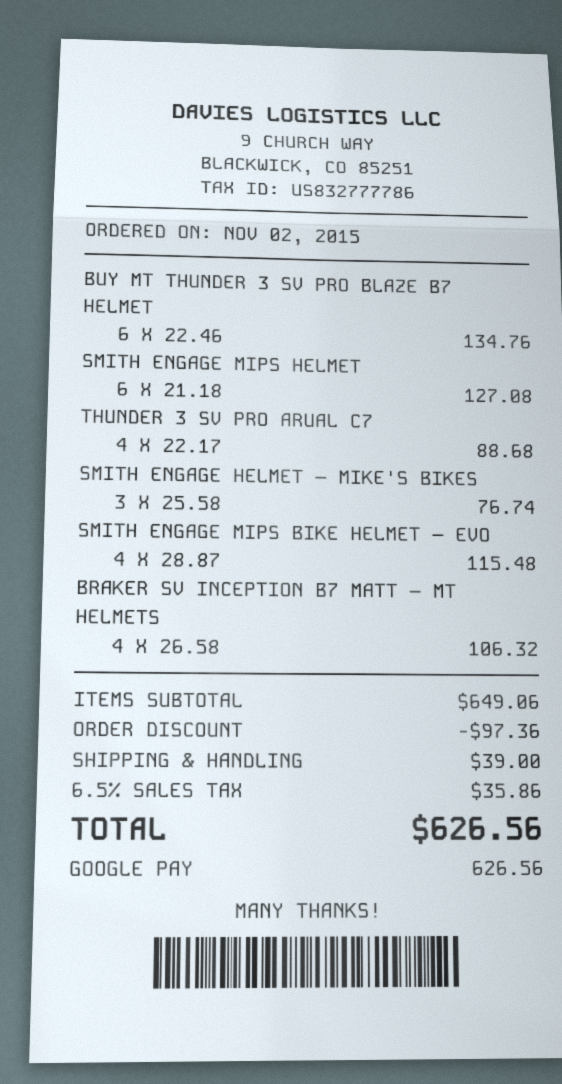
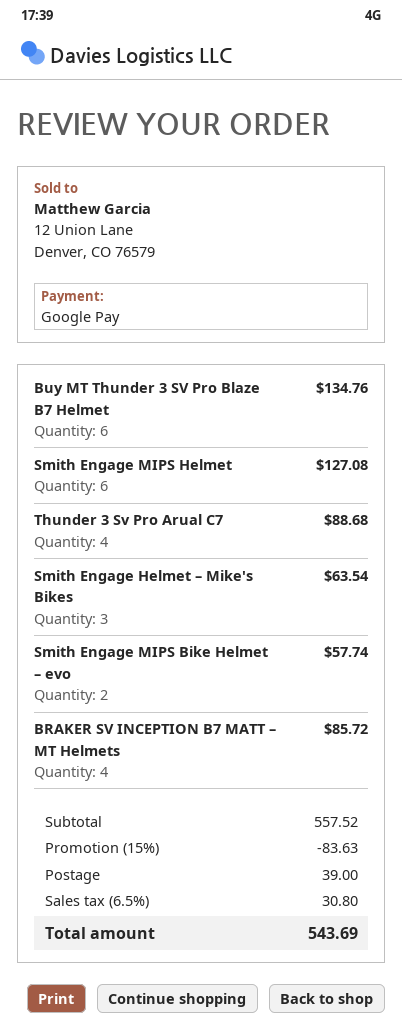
SMITH ENGAGE HELMET – MIKE'S BIKES: 3 for 76.74 -> 3 for 63.54
SMITH ENGAGE MIPS BIKE HELMET – EVO: 4 for 115.48 -> 2 for 57.74
BRAKER SV INCEPTION B7 MATT – MT HELMETS: 4 for 106.32 -> 4 for 85.72
subtotal: 649.06 -> 557.52
discount: 97.36 -> 83.63
tax: 6.5% = 35.86 -> 6.5% = 30.80
total: 626.56 -> 543.69

